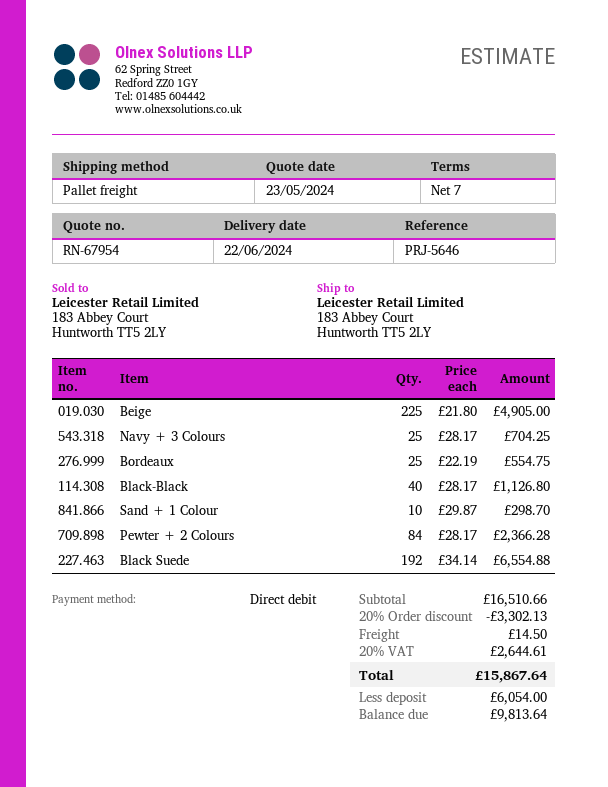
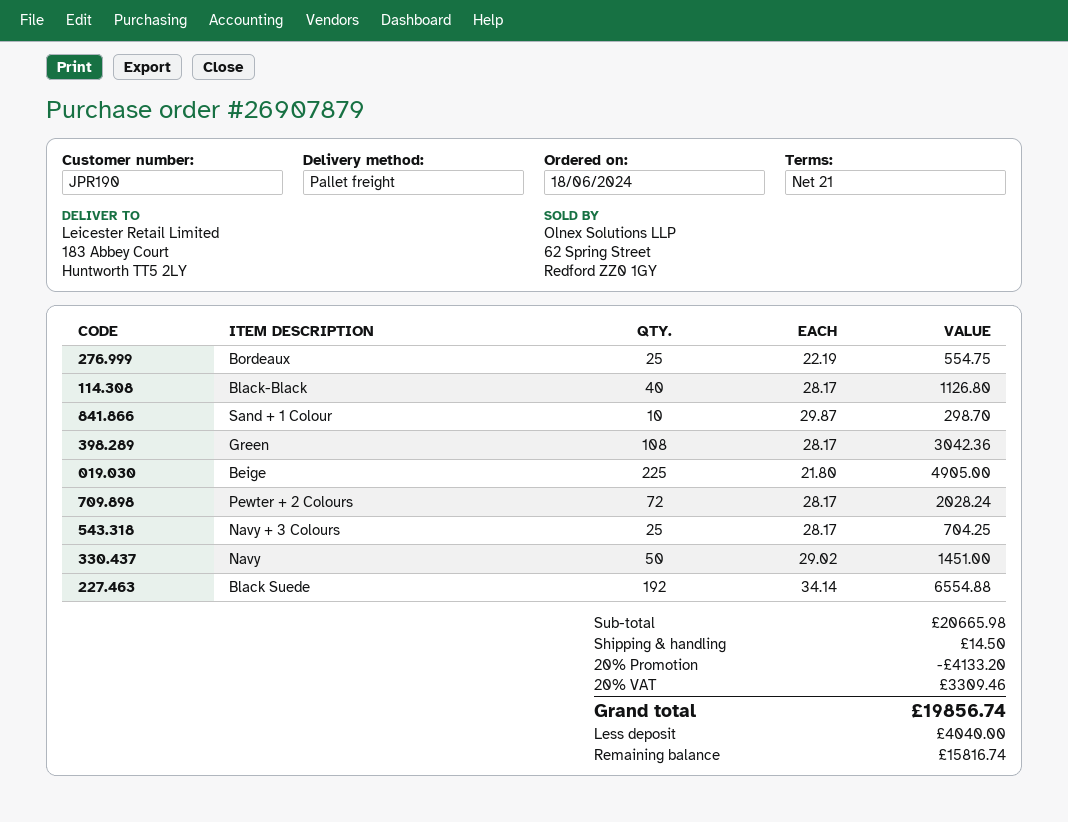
payment terms: 7 days -> 21 days
Pewter + 2 Colours: 84 x 28.17 = 2366.28 -> 72 x 28.17 = 2028.24
Green: none -> 108 x 28.17 = 3042.36
Navy: none -> 50 x 29.02 = 1451.00
subtotal: 16510.66 -> 20665.98
discount: 20% = 3302.13 -> 20% = 4133.20
tax: 20% = 2644.61 -> 20% = 3309.46
total: 15867.64 -> 19856.74
deposit: 6054.00 -> 4040.00
balance: 9813.64 -> 15816.74

